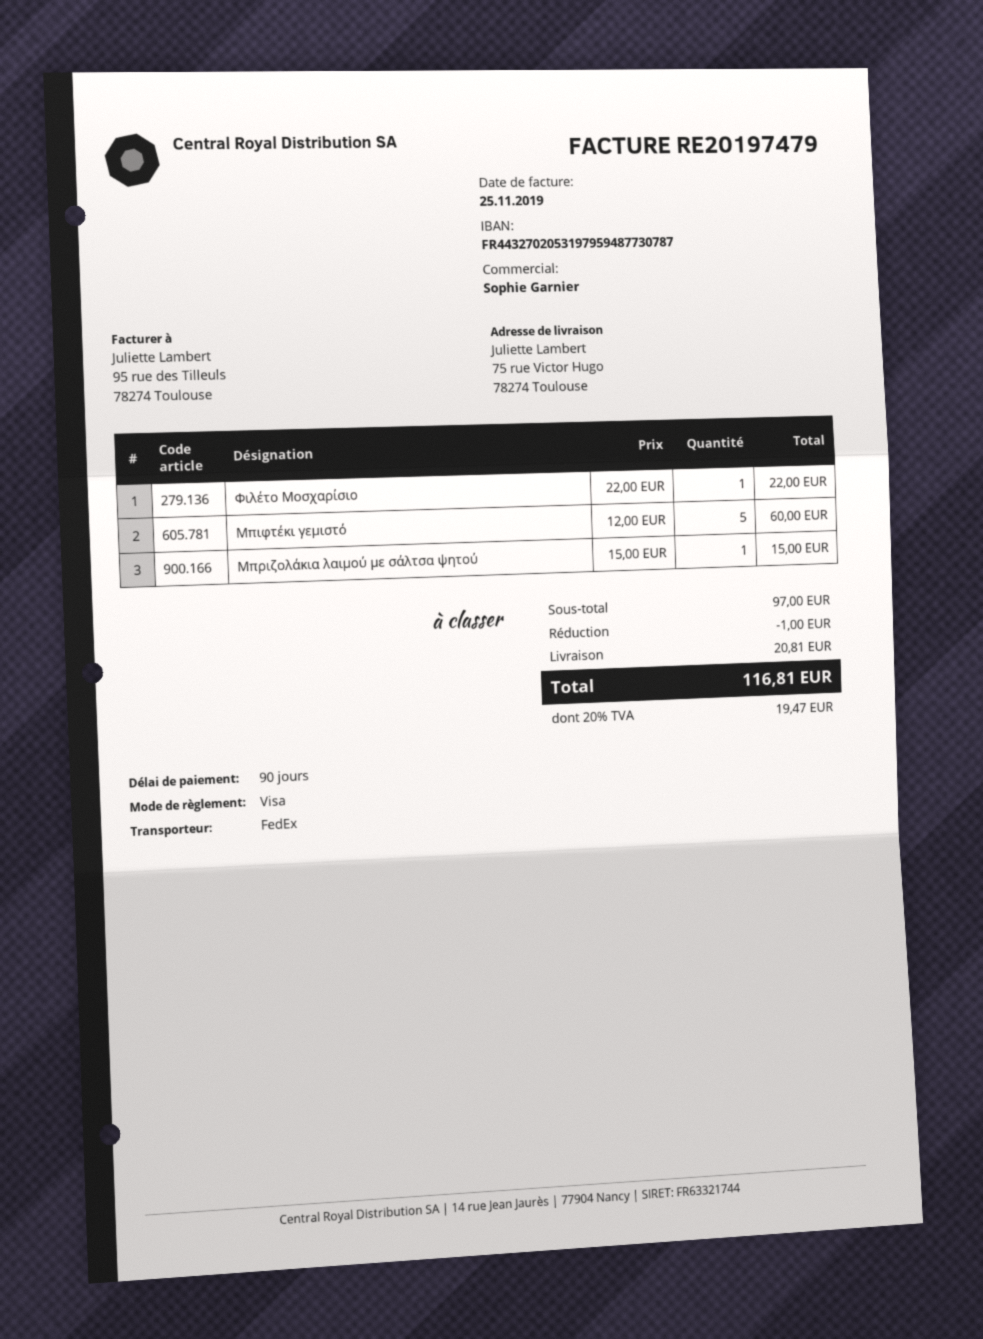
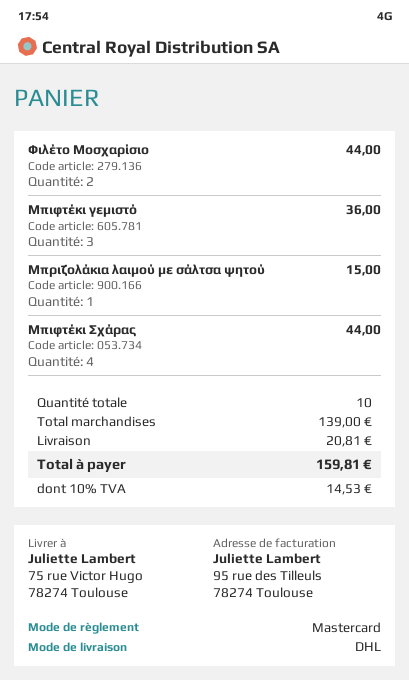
payment method: Visa -> Mastercard
shipping method: FedEx -> DHL
Φιλέτο Μοσχαρίσιο: 1 for 22.00 -> 2 for 44.00
Μπιφτέκι γεμιστό: 5 for 60.00 -> 3 for 36.00
Μπιφτέκι Σχάρας: none -> 4 for 44.00
subtotal: 97.00 -> 139.00
discount: 1.00 -> none
tax: 20% = 19.47 -> 10% = 14.53
total: 116.81 -> 159.81

